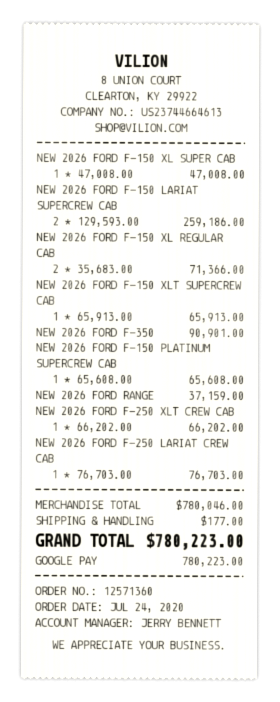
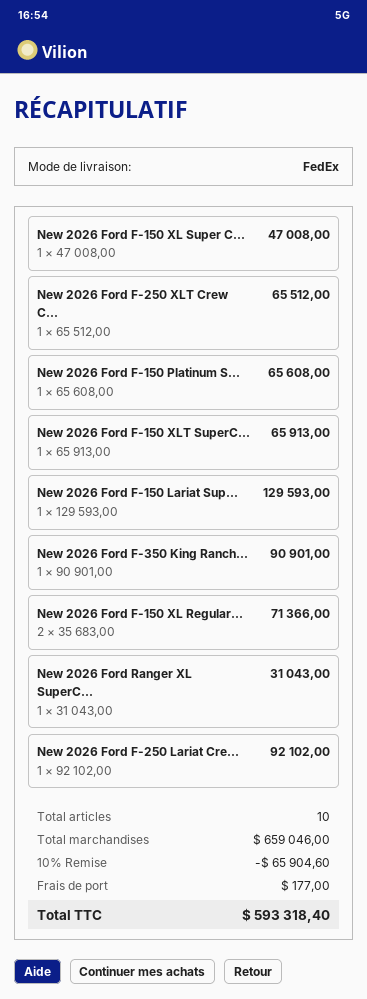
NEW 2026 FORD F-150 LARIAT SUPERCREW CAB: 2 x 129593.00 = 259186.00 -> 1 x 129593.00 = 129593.00
NEW 2026 FORD RANGE: 1 x 37159.00 = 37159.00 -> 1 x 31043.00 = 31043.00
NEW 2026 FORD F-250 XLT CREW CAB: 1 x 66202.00 = 66202.00 -> 1 x 65512.00 = 65512.00
NEW 2026 FORD F-250 LARIAT CREW CAB: 1 x 76703.00 = 76703.00 -> 1 x 92102.00 = 92102.00
subtotal: 780046.00 -> 659046.00
discount: none -> 10% = 65904.60
total: 780223.00 -> 593318.40

